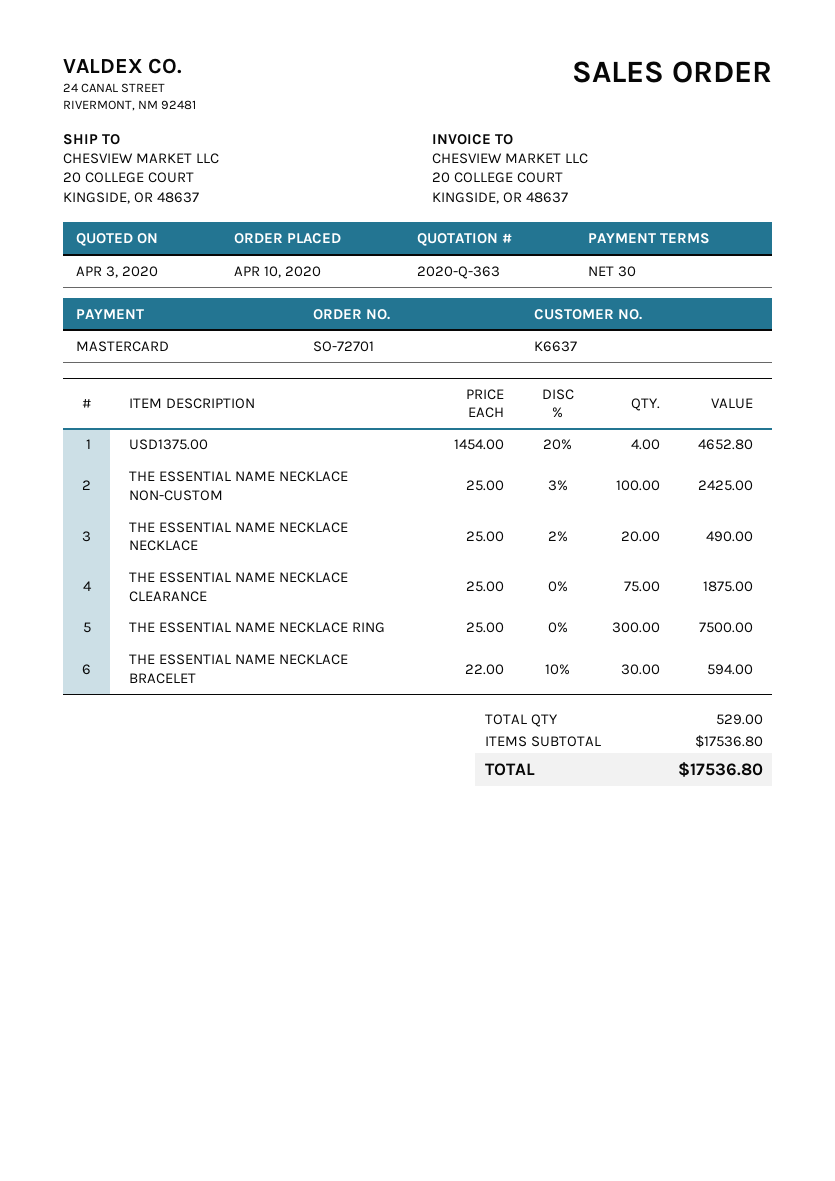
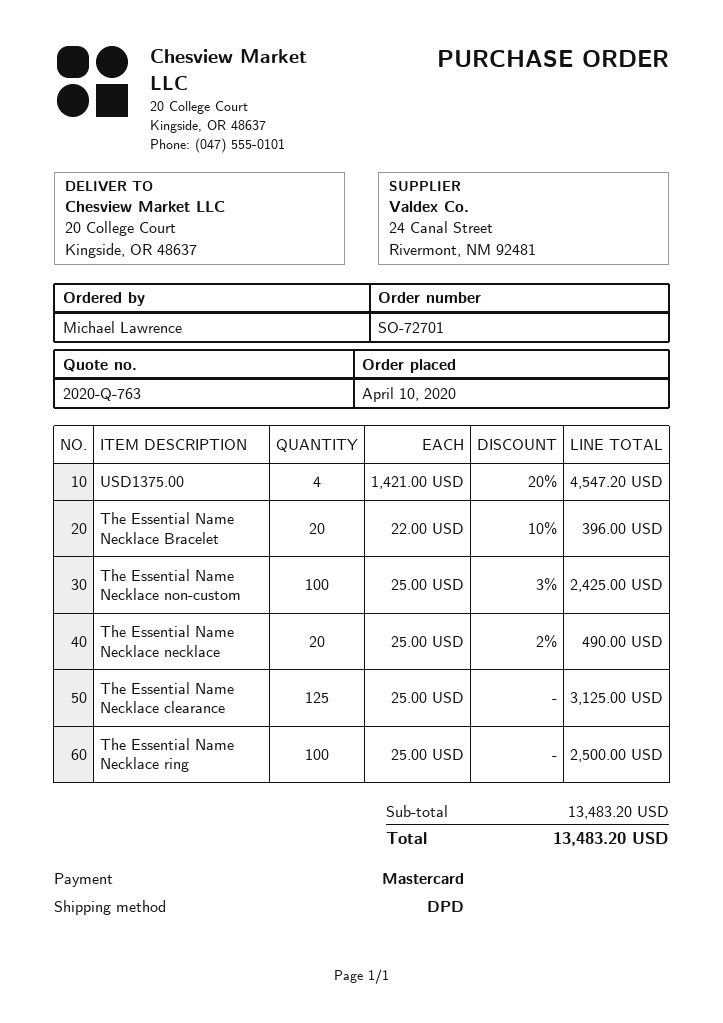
quote number: 2020-Q-363 -> 2020-Q-763
USD1375.00: 4 x 1454.00 - 20% = 4652.80 -> 4 x 1421.00 - 20% = 4547.20
THE ESSENTIAL NAME NECKLACE CLEARANCE: 75 x 25.00 = 1875.00 -> 125 x 25.00 = 3125.00
THE ESSENTIAL NAME NECKLACE RING: 300 x 25.00 = 7500.00 -> 100 x 25.00 = 2500.00
THE ESSENTIAL NAME NECKLACE BRACELET: 30 x 22.00 - 10% = 594.00 -> 20 x 22.00 - 10% = 396.00
subtotal: 17536.80 -> 13483.20
total: 17536.80 -> 13483.20

